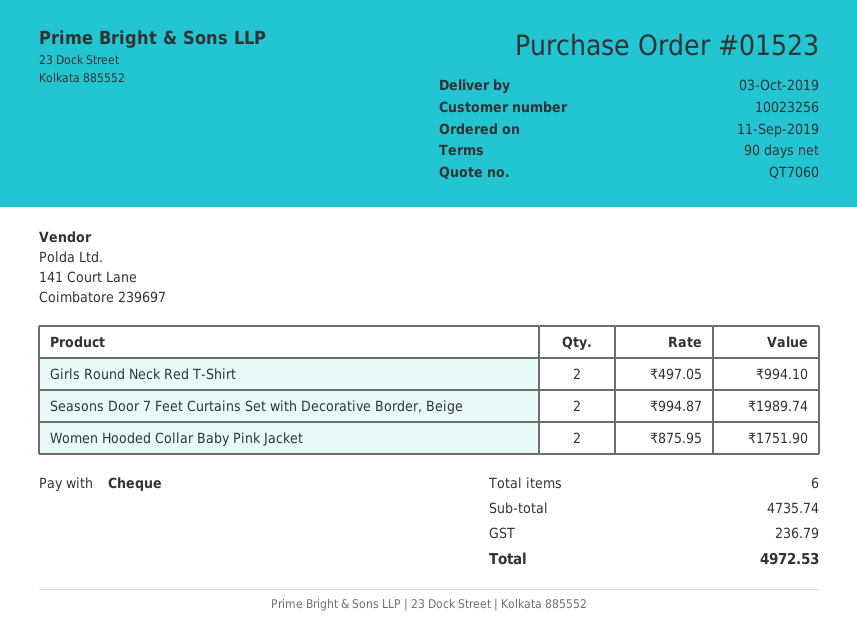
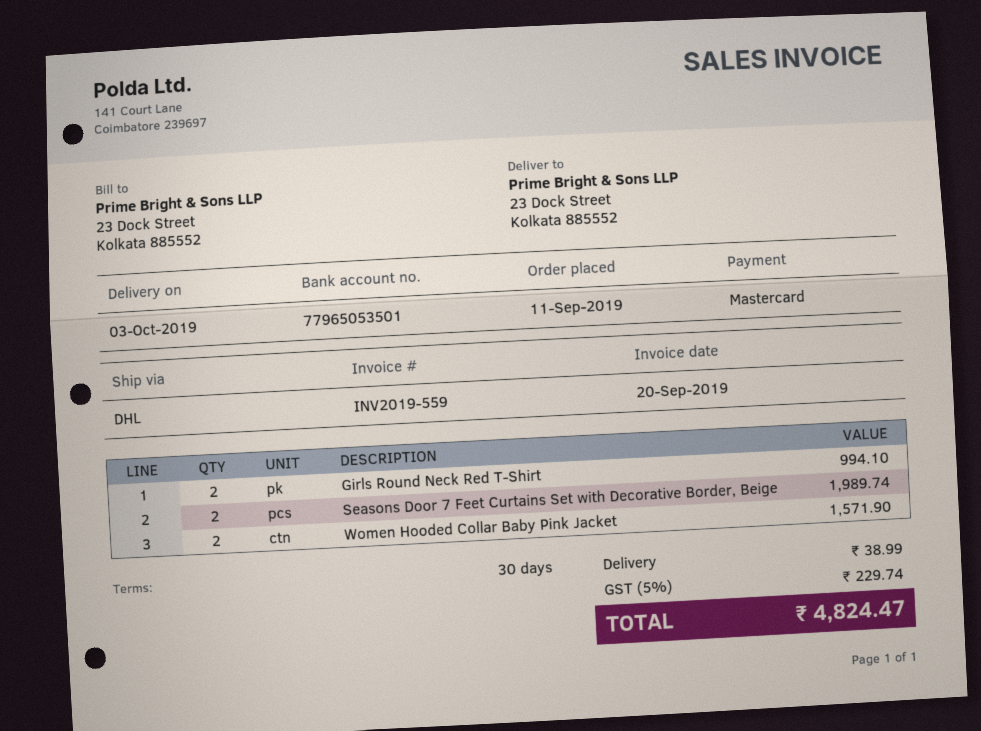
payment terms: 90 days -> 30 days
payment method: cheque -> Mastercard
Women Hooded Collar Baby Pink Jacket: 2 for 1751.90 -> 2 for 1571.90
shipping: none -> 38.99
tax: 236.79 -> 229.74
total: 4972.53 -> 4824.47

